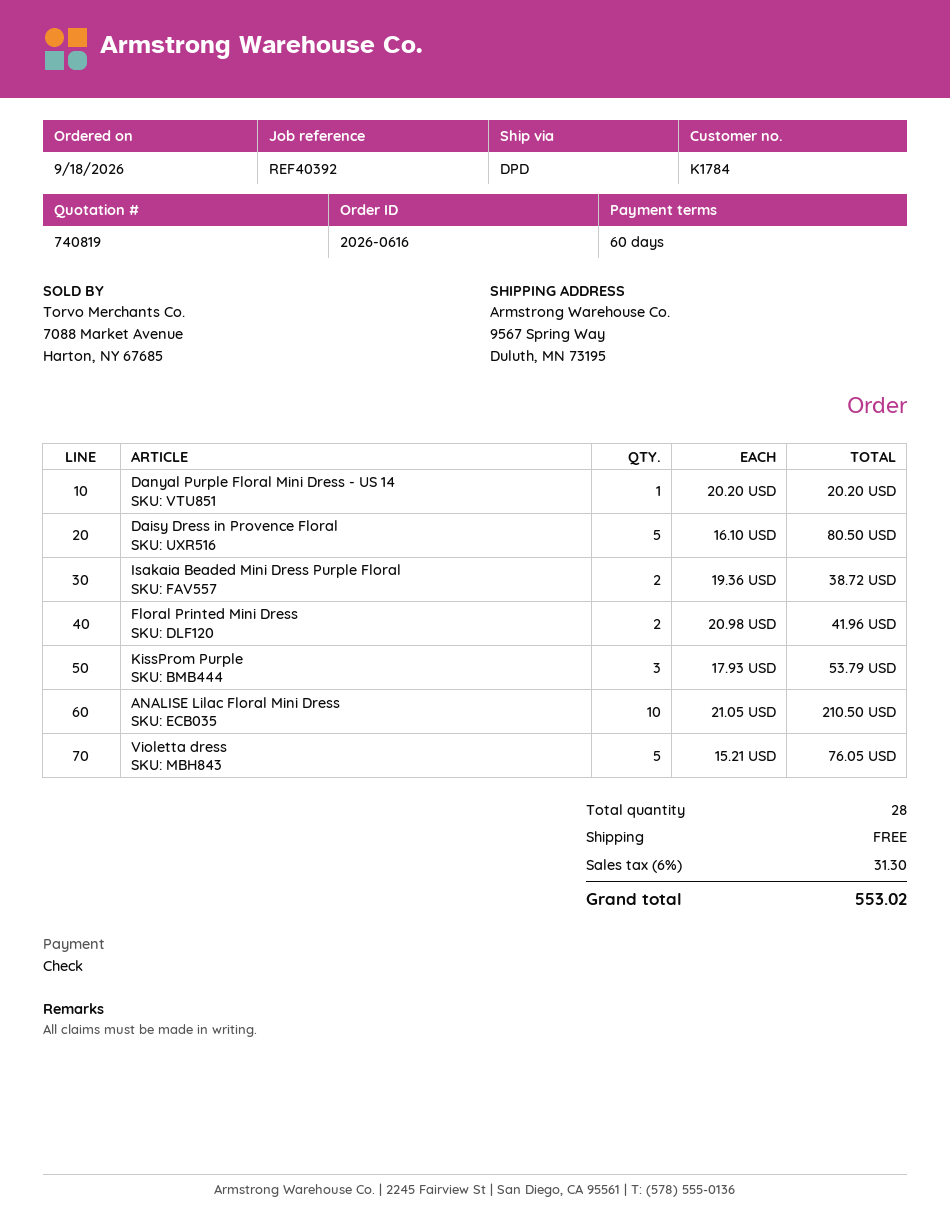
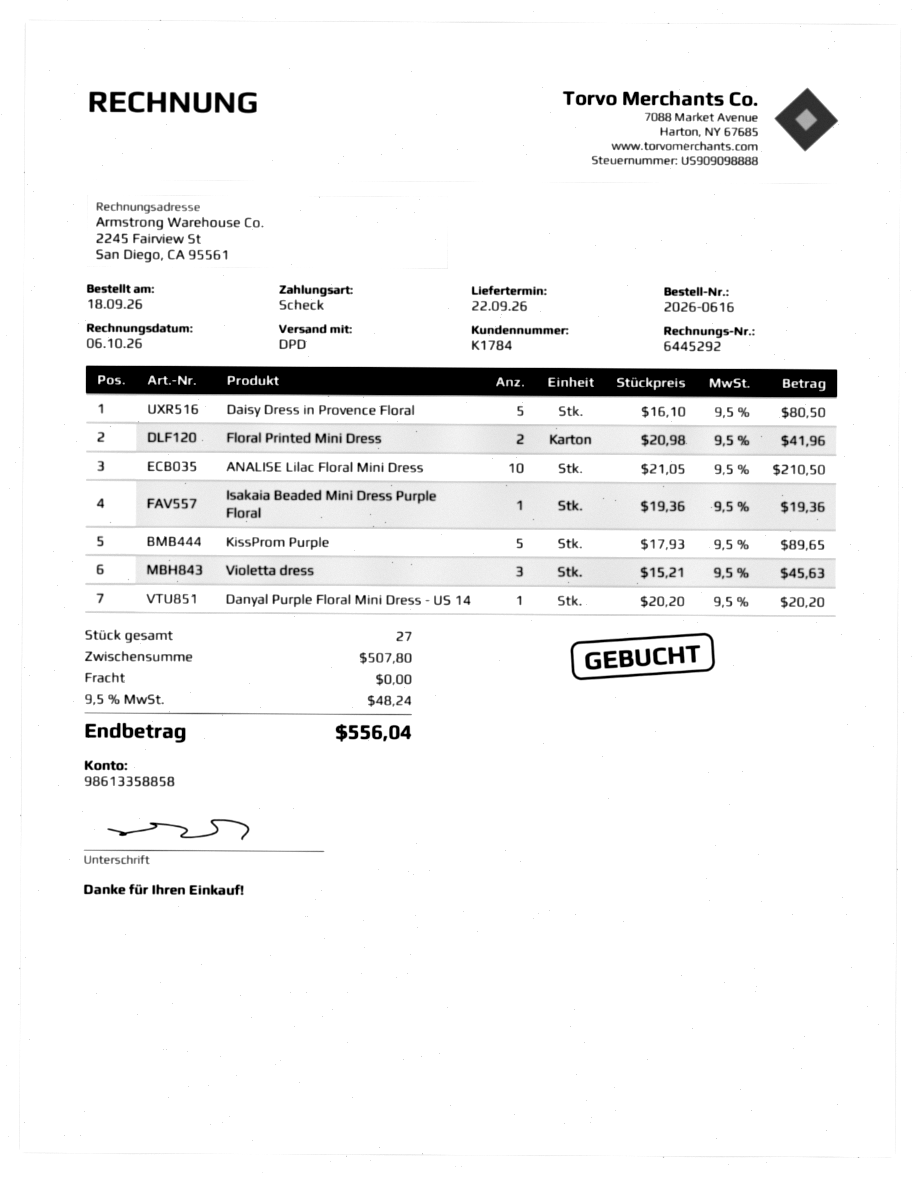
Isakaia Beaded Mini Dress Purple Floral: 2 x 19.36 = 38.72 -> 1 x 19.36 = 19.36
KissProm Purple: 3 x 17.93 = 53.79 -> 5 x 17.93 = 89.65
Violetta dress: 5 x 15.21 = 76.05 -> 3 x 15.21 = 45.63
total quantity: 28 -> 27
tax: 6% = 31.30 -> 9.5% = 48.24
total: 553.02 -> 556.04

